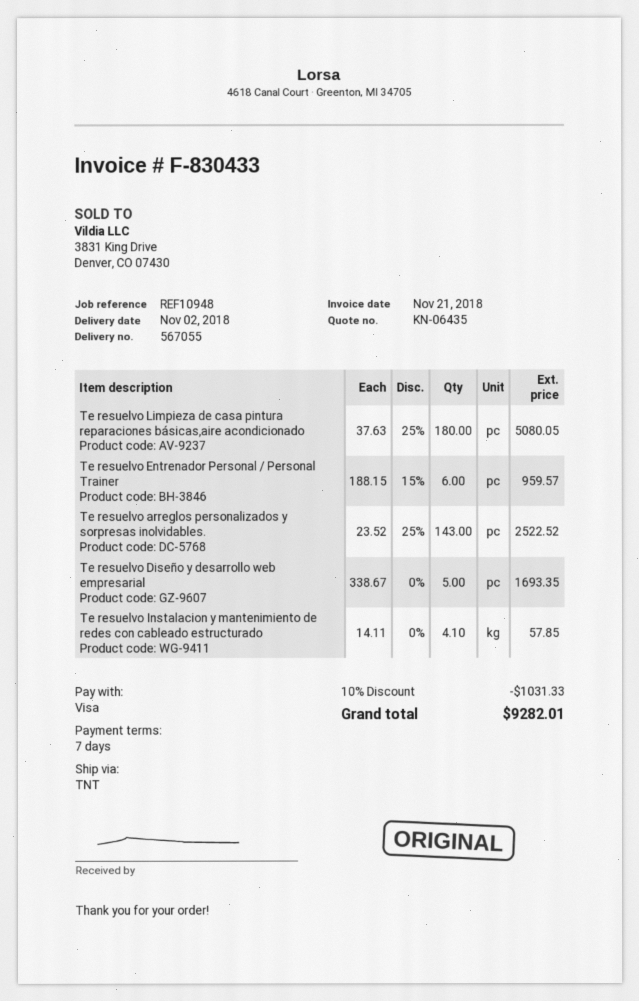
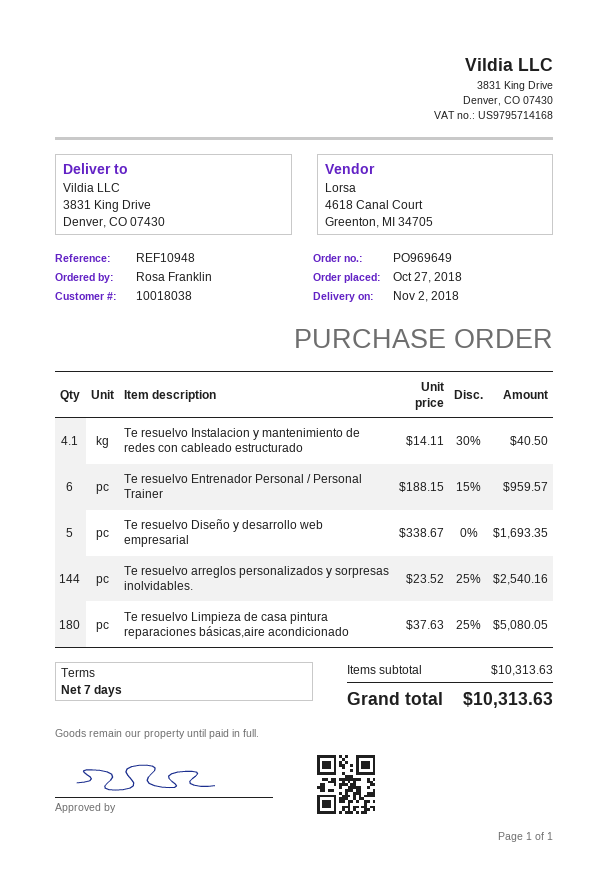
Te resuelvo arreglos personalizados y sorpresas inolvidables.: 143 x 23.52 - 25% = 2522.52 -> 144 x 23.52 - 25% = 2540.16
Te resuelvo Instalacion y mantenimiento de redes con cableado estructurado: 4.1 x 14.11 = 57.85 -> 4.1 x 14.11 - 30% = 40.50
discount: 10% = 1031.33 -> none
total: 9282.01 -> 10313.63

